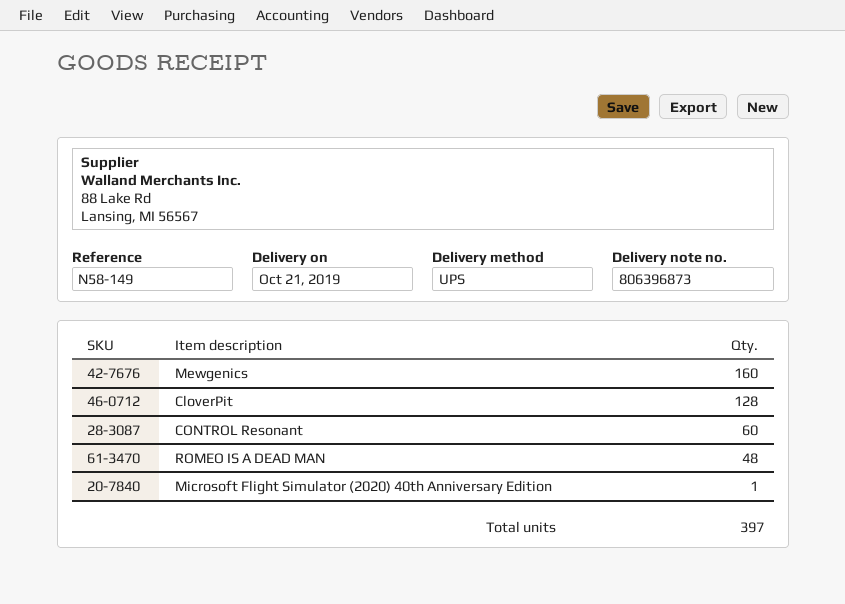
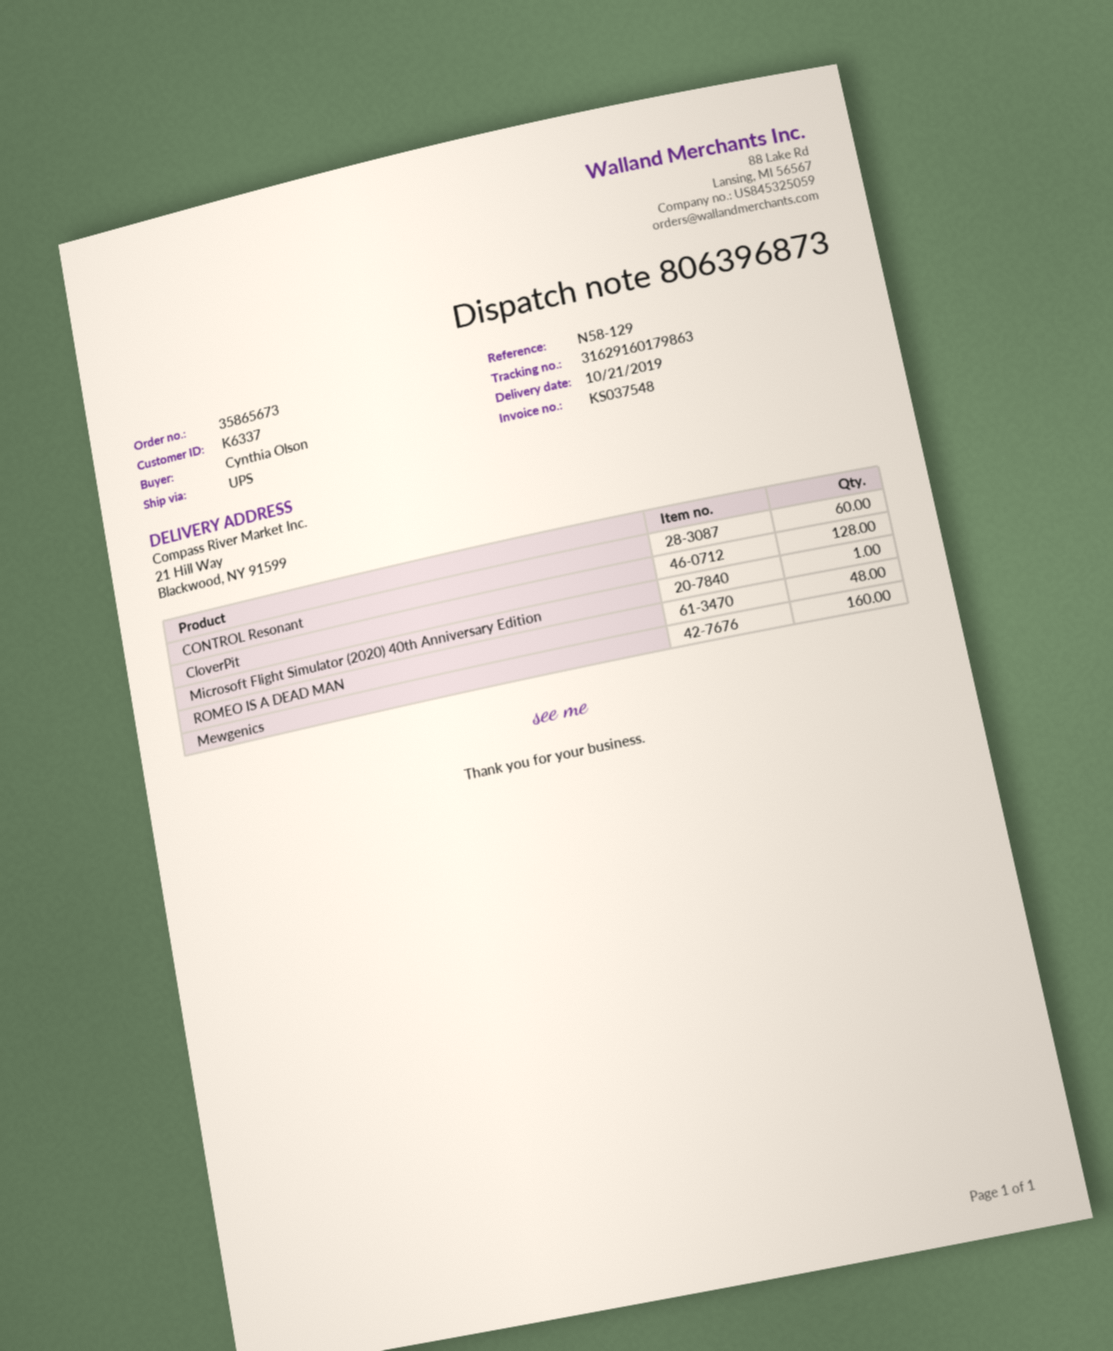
reference: N58-149 -> N58-129

